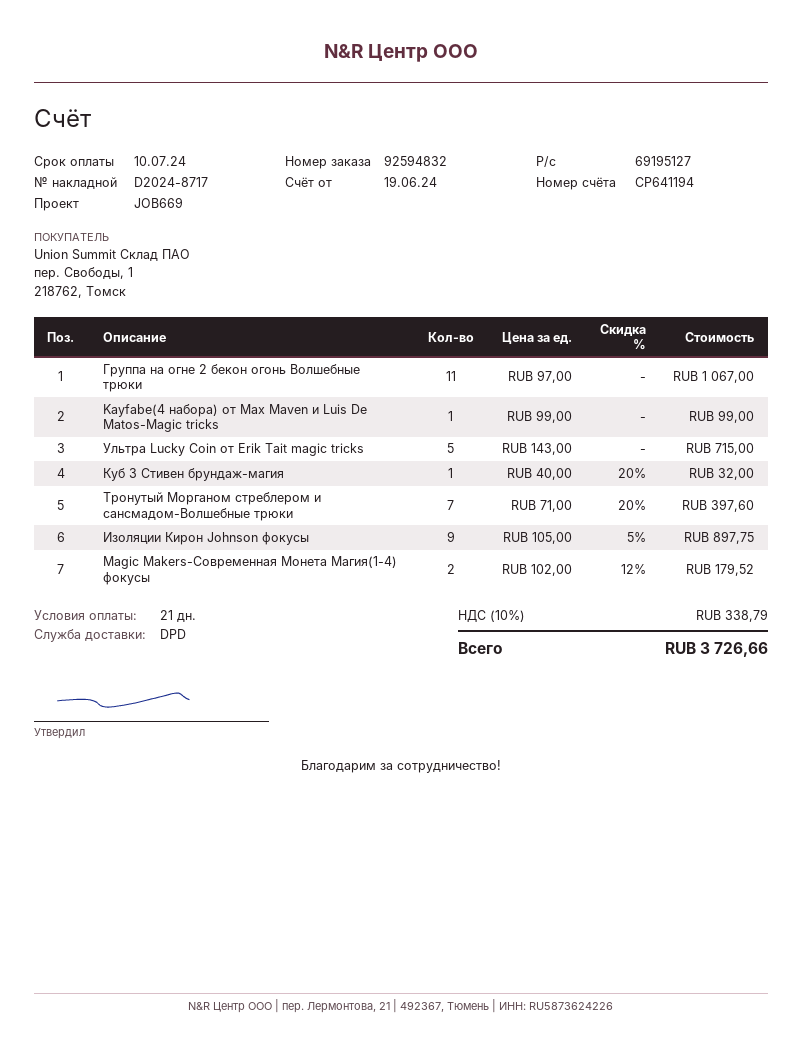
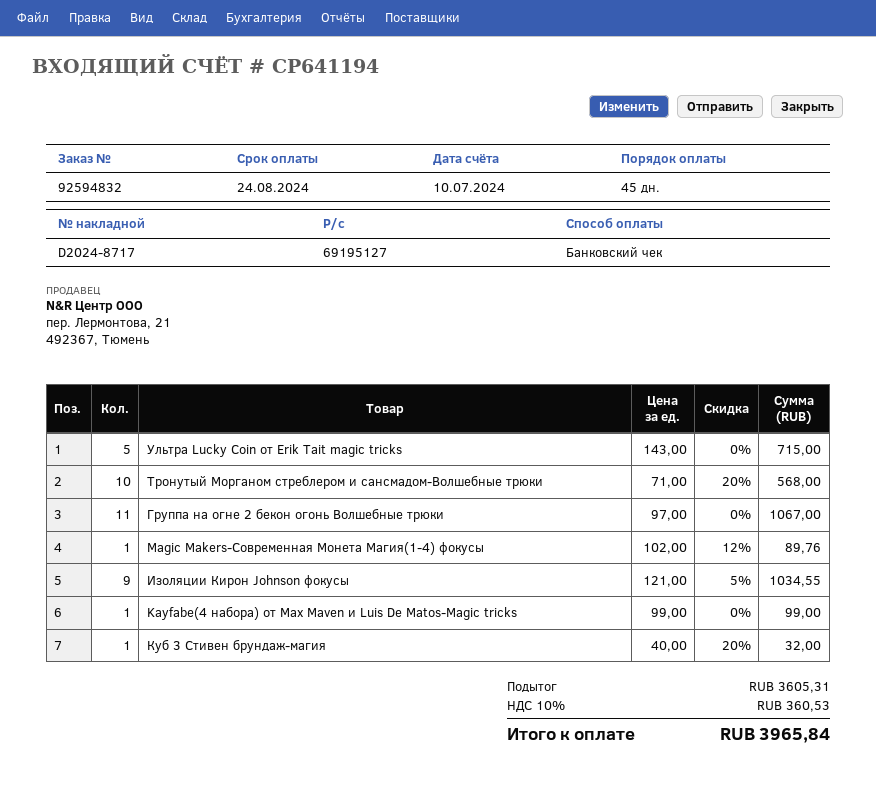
invoice date: 2024-06-19 -> 2024-07-10
payment terms: 21 days -> 45 days
due date: 2024-07-10 -> 2024-08-24
Тронутый Морганом стреблером и сансмадом-Волшебные трюки: 7 x 71.00 - 20% = 397.60 -> 10 x 71.00 - 20% = 568.00
Изоляции Кирон Johnson фокусы: 9 x 105.00 - 5% = 897.75 -> 9 x 121.00 - 5% = 1034.55
Magic Makers-Современная Монета Магия(1-4) фокусы: 2 x 102.00 - 12% = 179.52 -> 1 x 102.00 - 12% = 89.76
tax: 10% = 338.79 -> 10% = 360.53
total: 3726.66 -> 3965.84

